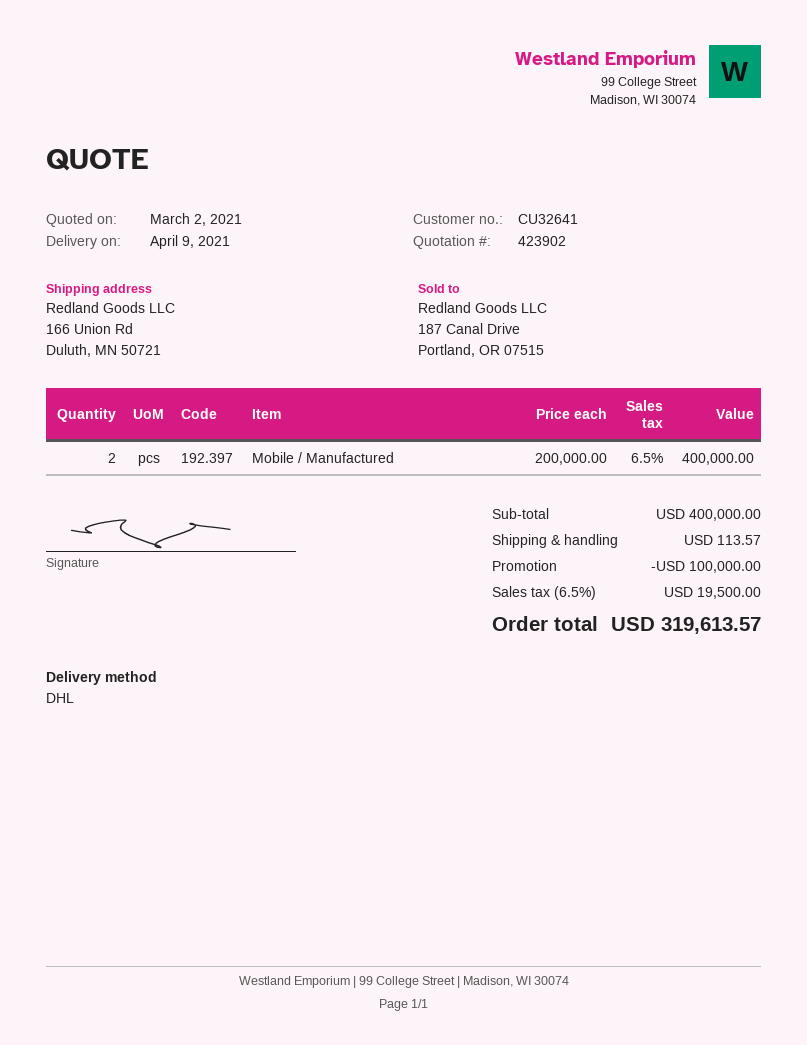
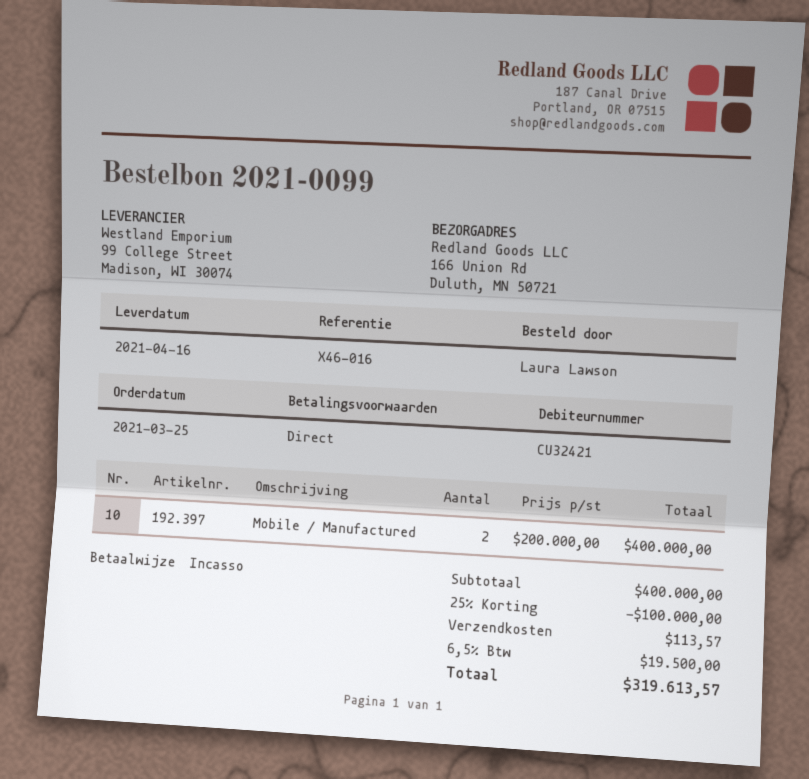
delivery date: 2021-04-09 -> 2021-04-16
customer number: CU32641 -> CU32421

